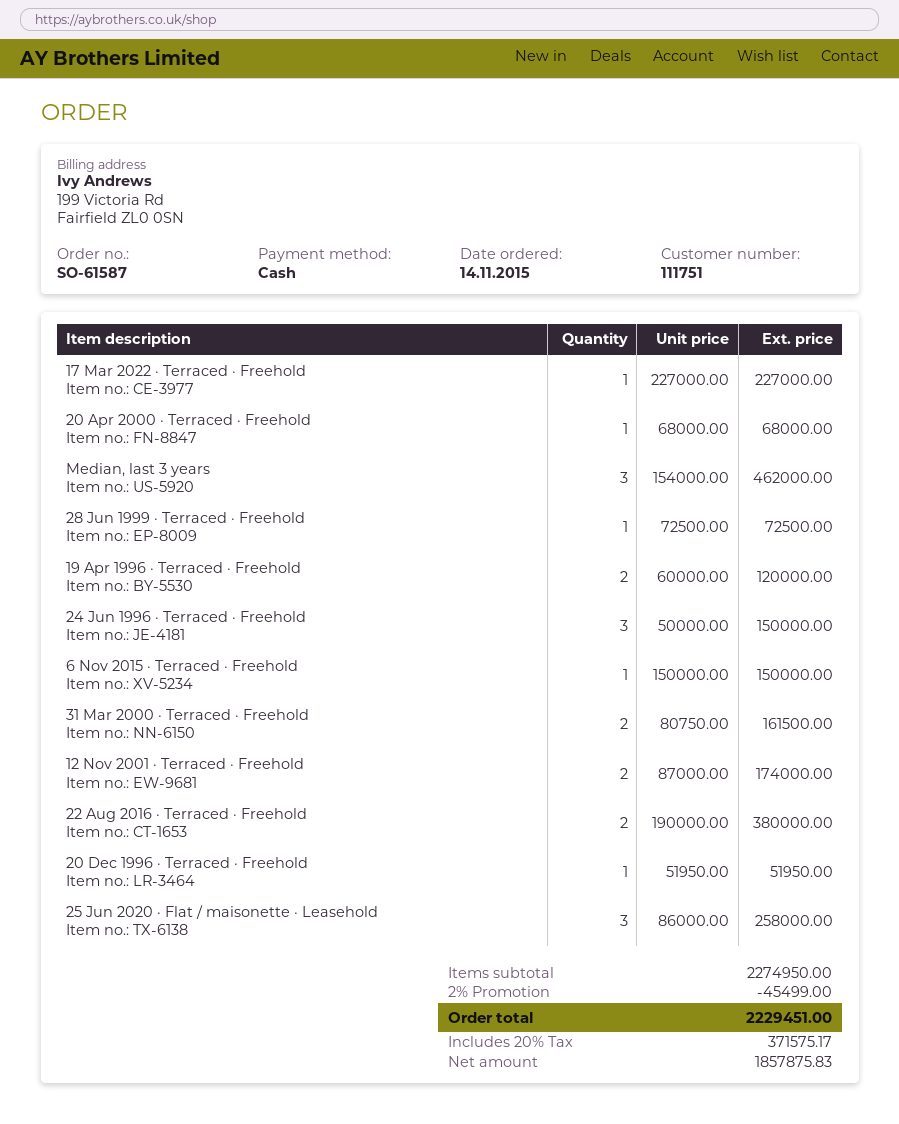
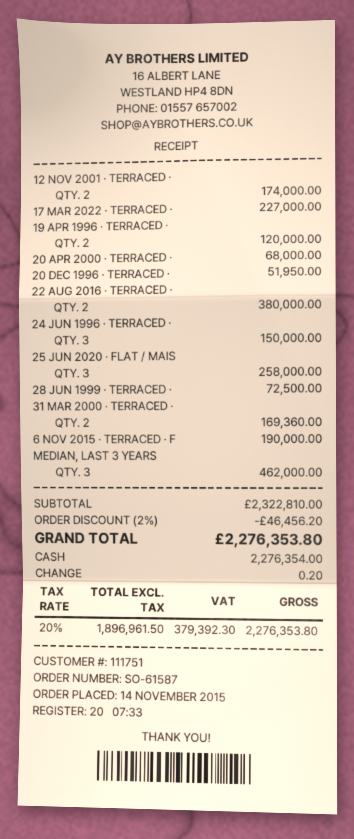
6 Nov 2015 · Terraced · Freehold: 1 for 150000.00 -> 1 for 190000.00
31 Mar 2000 · Terraced · Freehold: 2 for 161500.00 -> 2 for 169360.00
subtotal: 2274950.00 -> 2322810.00
discount: 2% = 45499.00 -> 2% = 46456.20
net: 1857875.83 -> 1896961.50
tax: 20% = 371575.17 -> 20% = 379392.30
total: 2229451.00 -> 2276353.80

